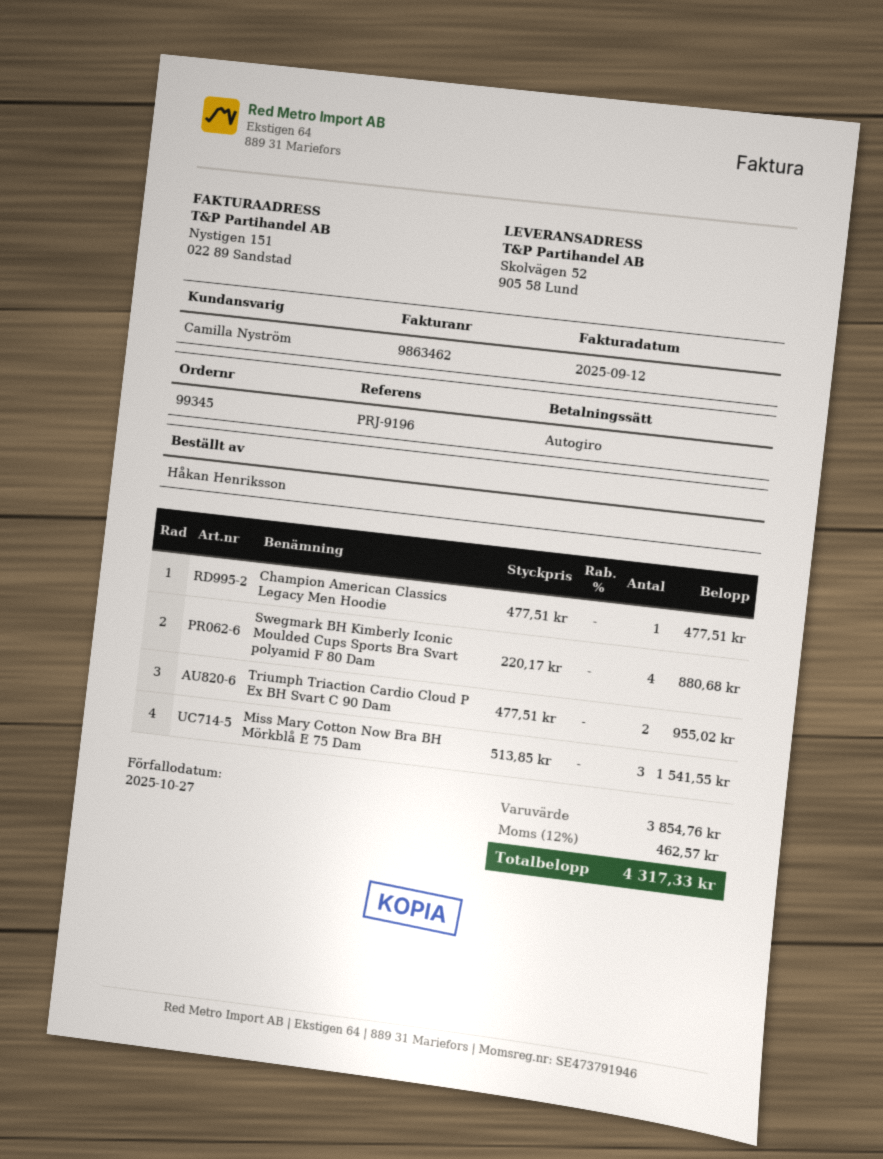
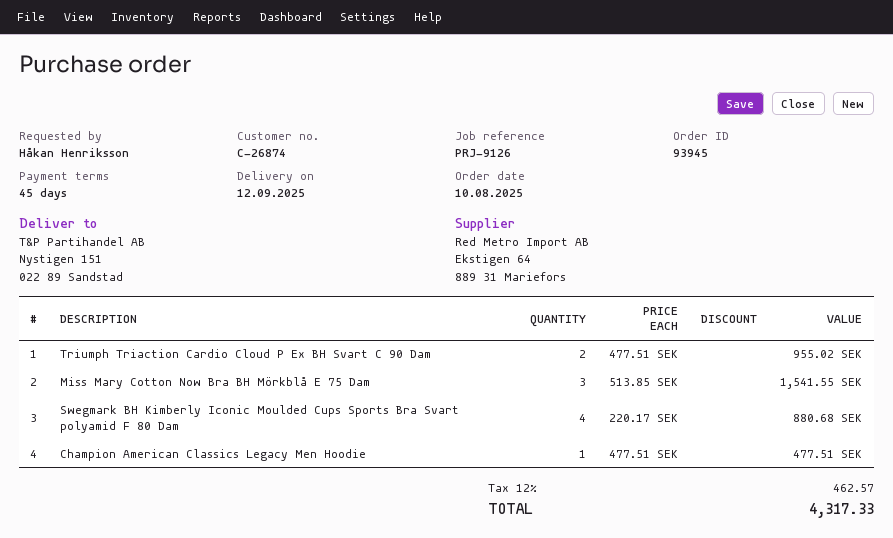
order number: 99345 -> 93945
reference: PRJ-9196 -> PRJ-9126
ship to: Skolvägen 52, 905 58 Lund -> Nystigen 151, 022 89 Sandstad

